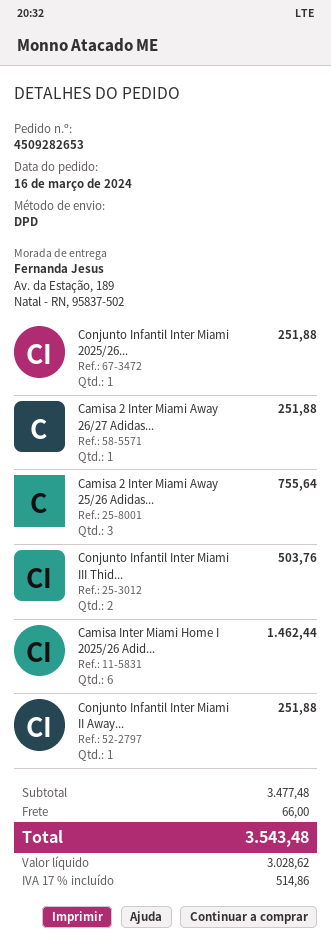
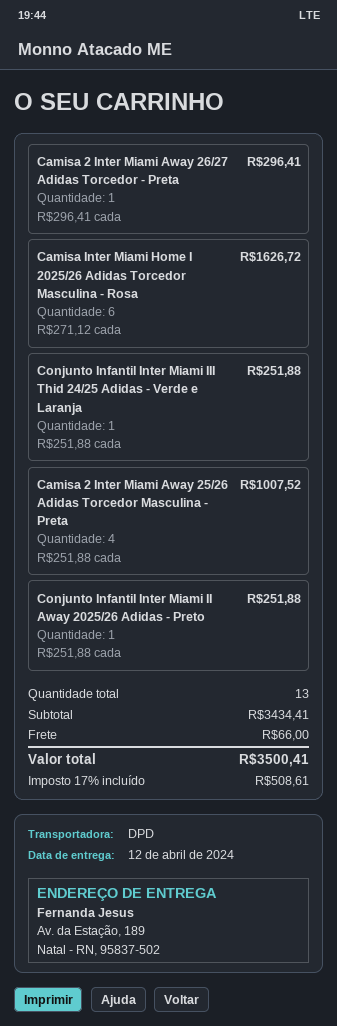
Conjunto Infantil Inter Miami 2025/26...: 1 for 251.88 -> none
Camisa 2 Inter Miami Away 26/27 Adidas...: 1 for 251.88 -> 1 for 296.41
Camisa 2 Inter Miami Away 25/26 Adidas...: 3 for 755.64 -> 4 for 1007.52
Conjunto Infantil Inter Miami III Thid...: 2 for 503.76 -> 1 for 251.88
Camisa Inter Miami Home I 2025/26 Adid...: 6 for 1462.44 -> 6 for 1626.72
subtotal: 3477.48 -> 3434.41
tax: 17% = 514.86 -> 17% = 508.61
total: 3543.48 -> 3500.41

